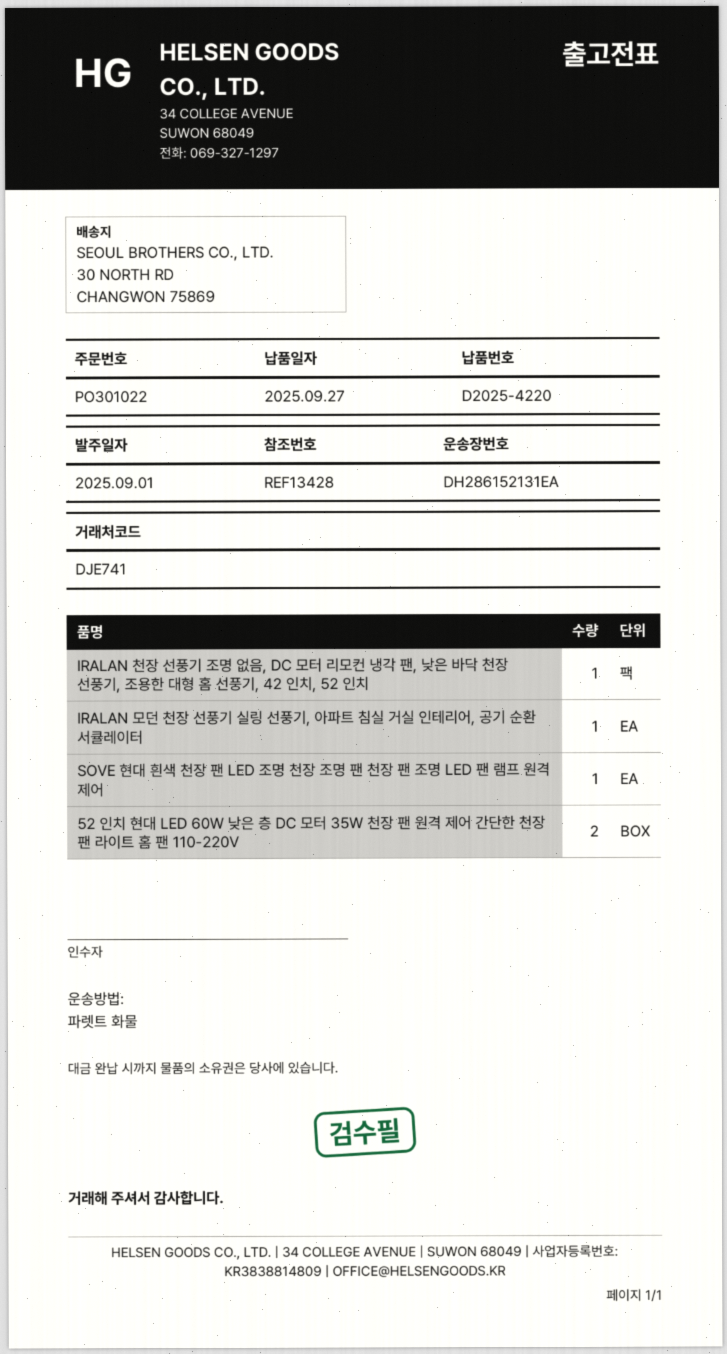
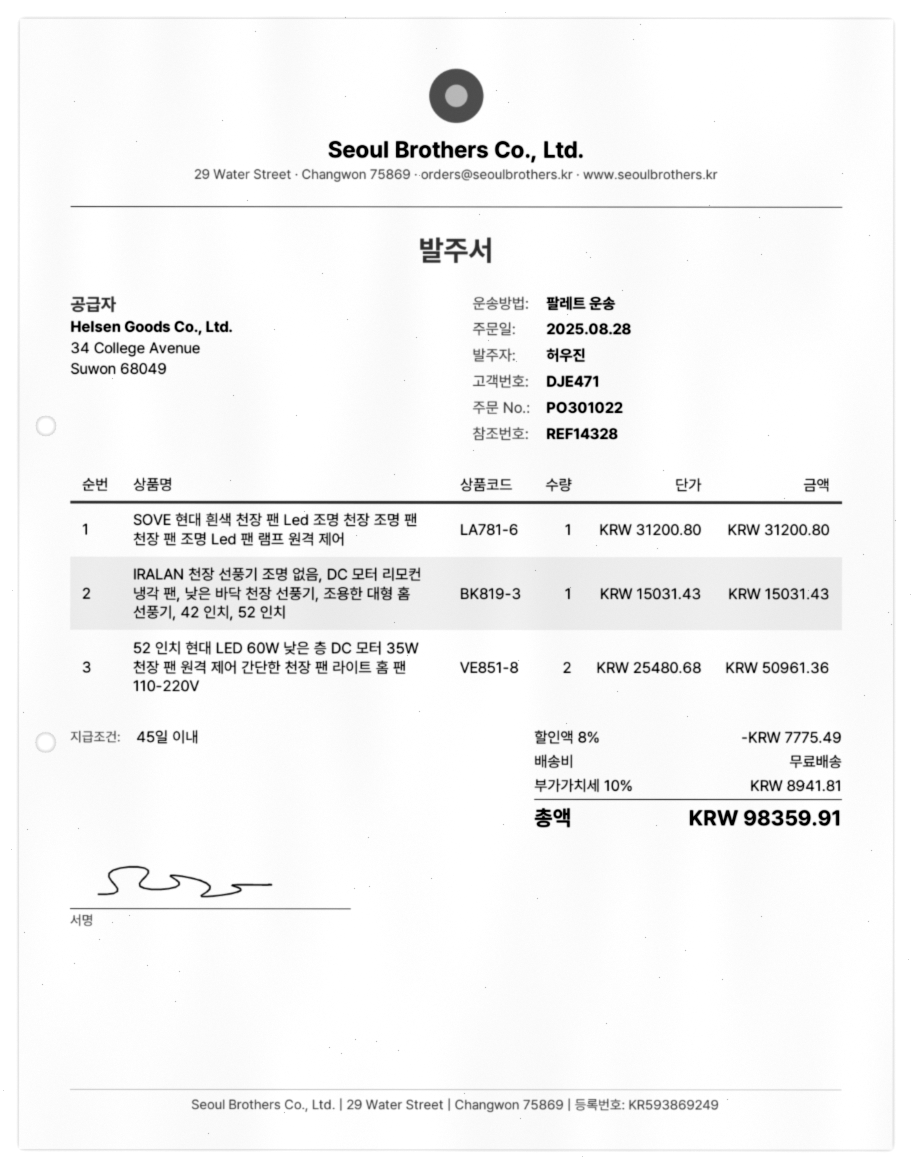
order date: 2025-09-01 -> 2025-08-28
customer number: DJE741 -> DJE471
reference: REF13428 -> REF14328
IRALAN 모던 천장 선풍기 실링 선풍기, 아파트 침실 거실 인테리어, 공기 순환 서큘레이터: 1 -> none

